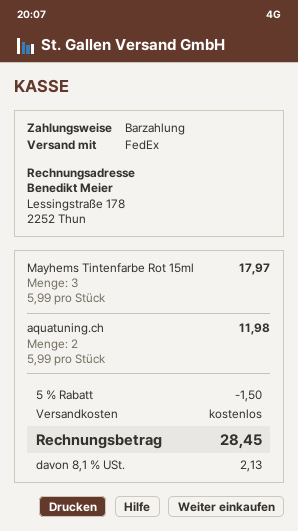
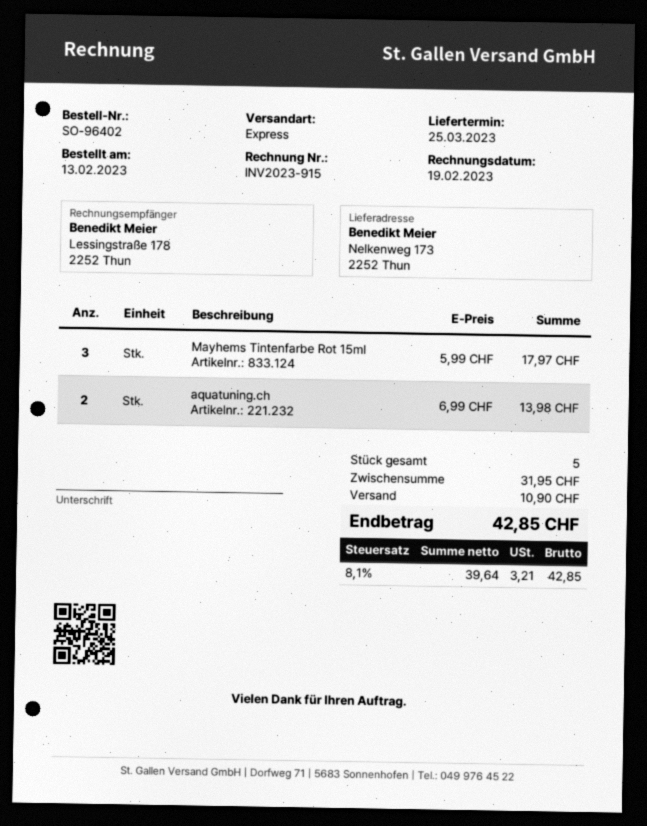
shipping method: FedEx -> express
aquatuning.ch: 2 x 5.99 = 11.98 -> 2 x 6.99 = 13.98
discount: 5% = 1.50 -> none
shipping: 0.00 -> 10.90
tax: 8.1% = 2.13 -> 8.1% = 3.21
total: 28.45 -> 42.85

